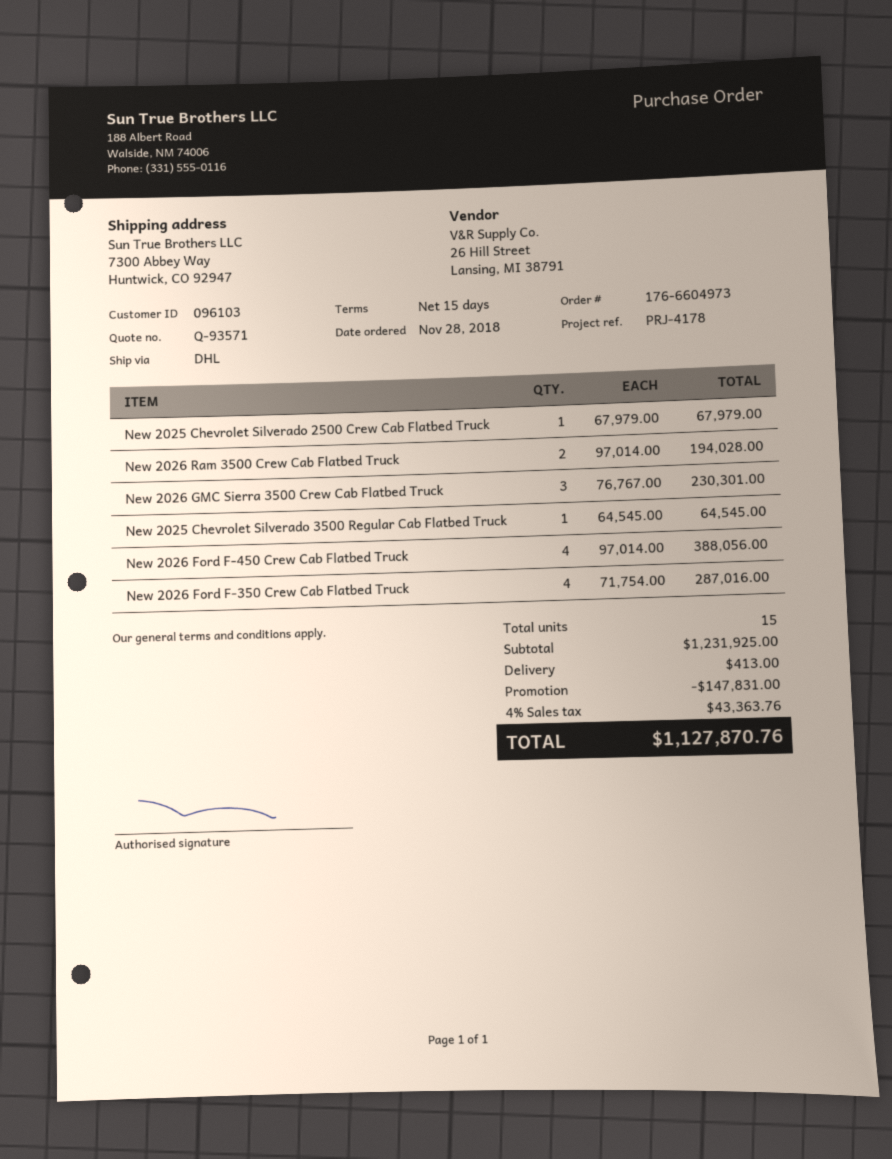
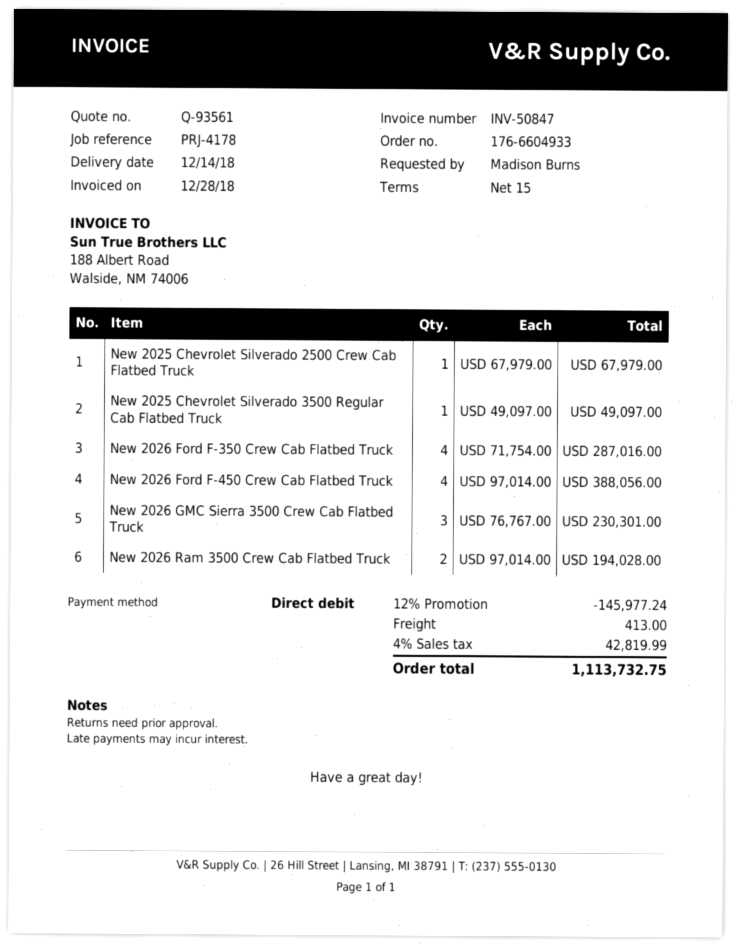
quote number: Q-93571 -> Q-93561
order number: 176-6604973 -> 176-6604933
New 2025 Chevrolet Silverado 3500 Regular Cab Flatbed Truck: 1 x 64545.00 = 64545.00 -> 1 x 49097.00 = 49097.00
discount: 147831.00 -> 145977.24
tax: 4% = 43363.76 -> 4% = 42819.99
total: 1127870.76 -> 1113732.75

